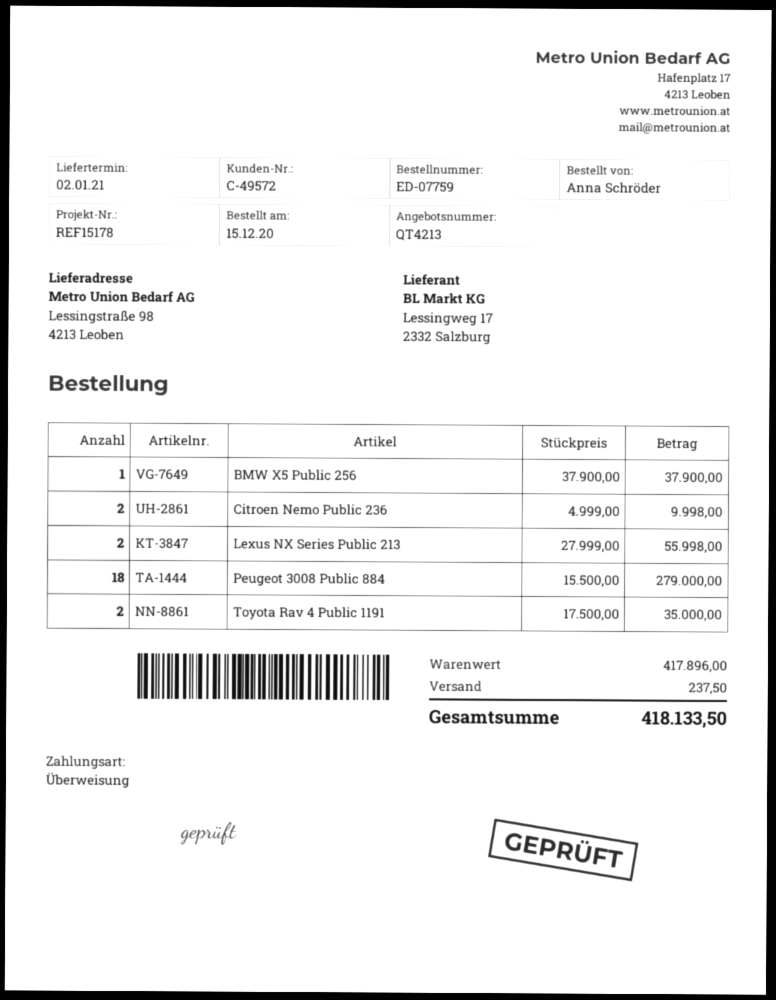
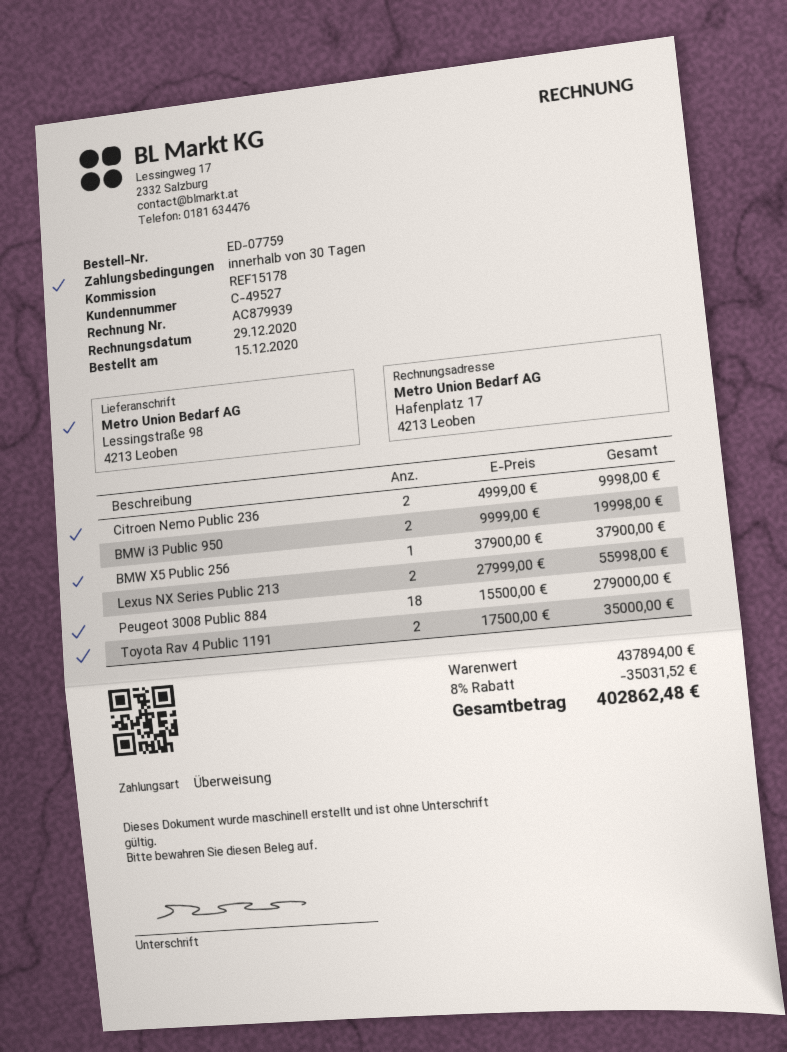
customer number: C-49572 -> C-49527
BMW i3 Public 950: none -> 2 x 9999.00 = 19998.00
subtotal: 417896.00 -> 437894.00
discount: none -> 8% = 35031.52
shipping: 237.50 -> none
total: 418133.50 -> 402862.48

